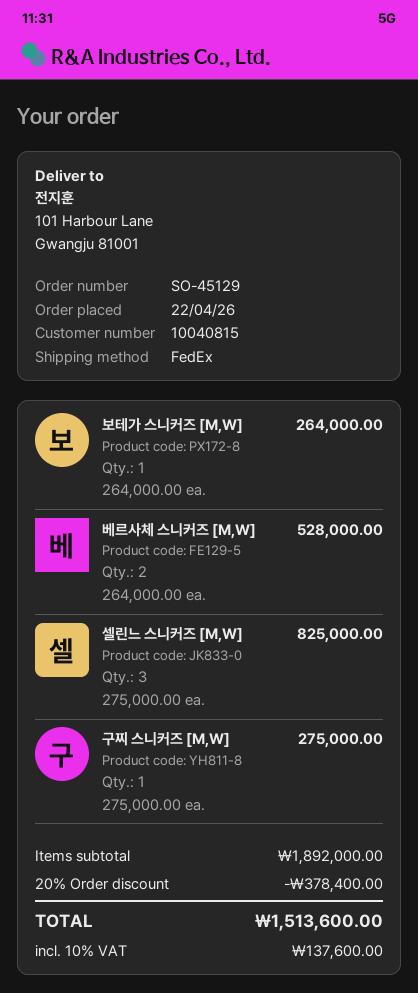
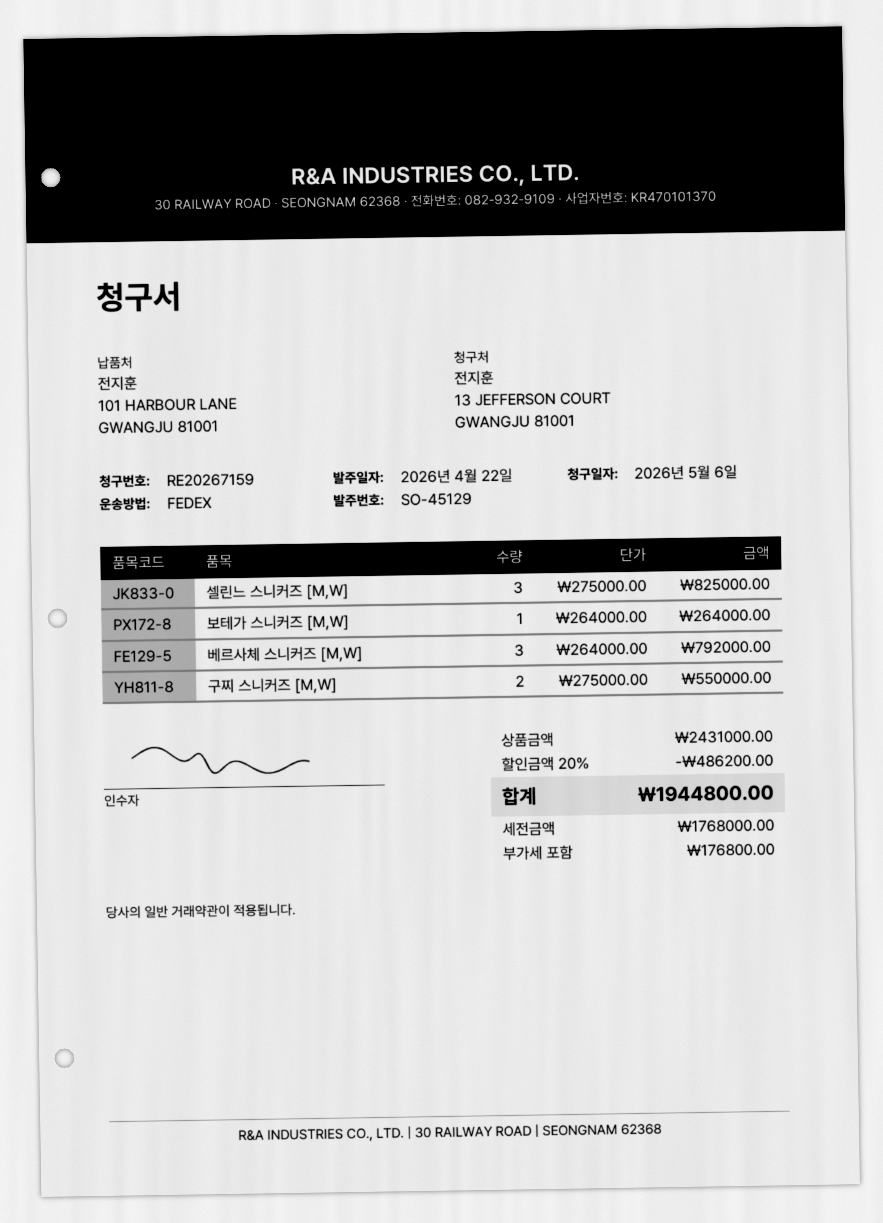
베르사체 스니커즈 [M,W]: 2 x 264000.00 = 528000.00 -> 3 x 264000.00 = 792000.00
구찌 스니커즈 [M,W]: 1 x 275000.00 = 275000.00 -> 2 x 275000.00 = 550000.00
subtotal: 1892000.00 -> 2431000.00
discount: 20% = 378400.00 -> 20% = 486200.00
tax: 137600.00 -> 176800.00
total: 1513600.00 -> 1944800.00

